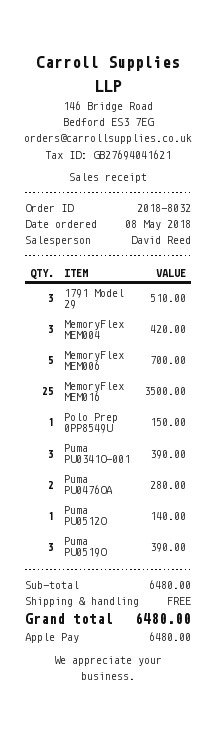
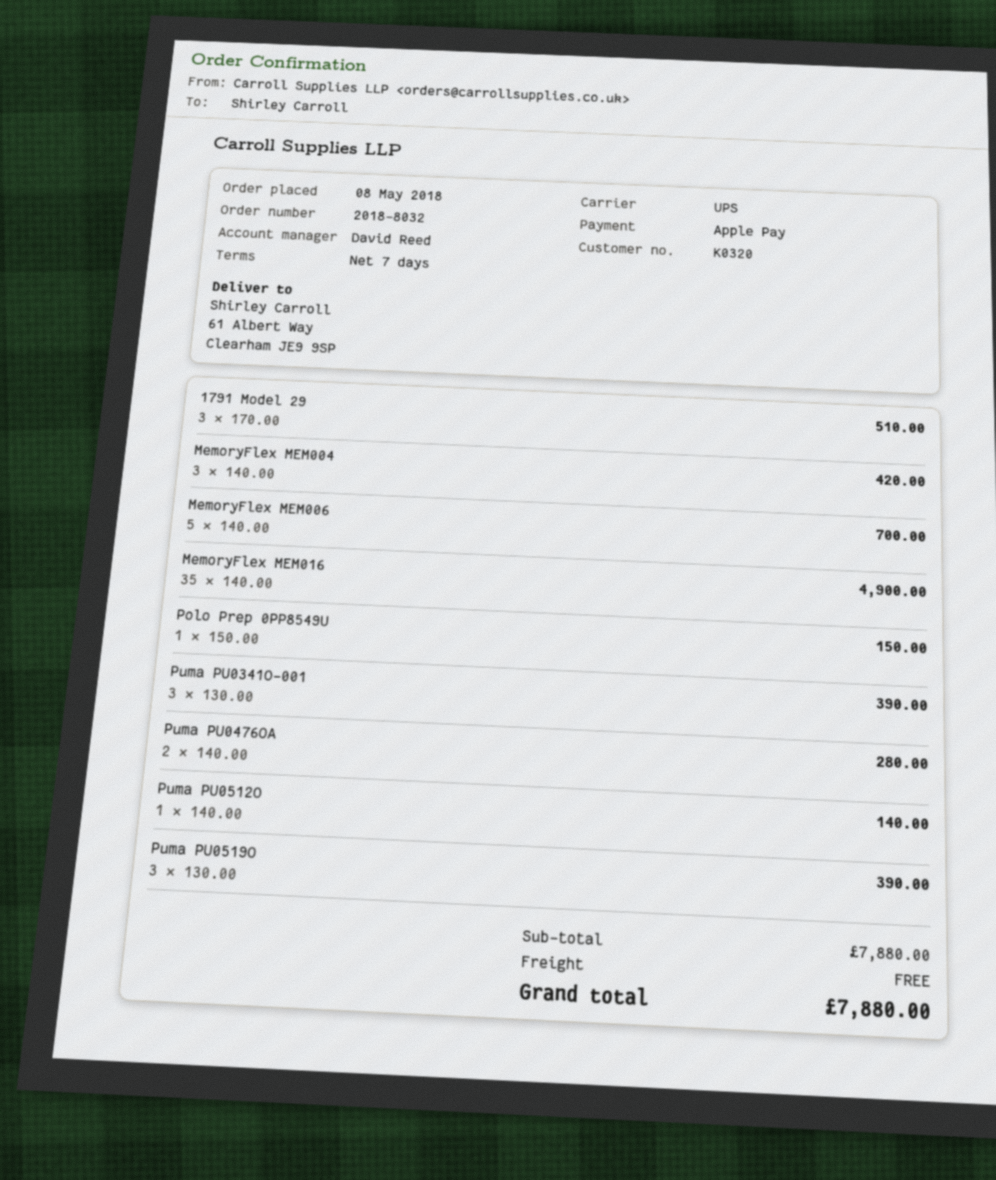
MemoryFlex MEM016: 25 for 3500.00 -> 35 for 4900.00
subtotal: 6480.00 -> 7880.00
total: 6480.00 -> 7880.00

